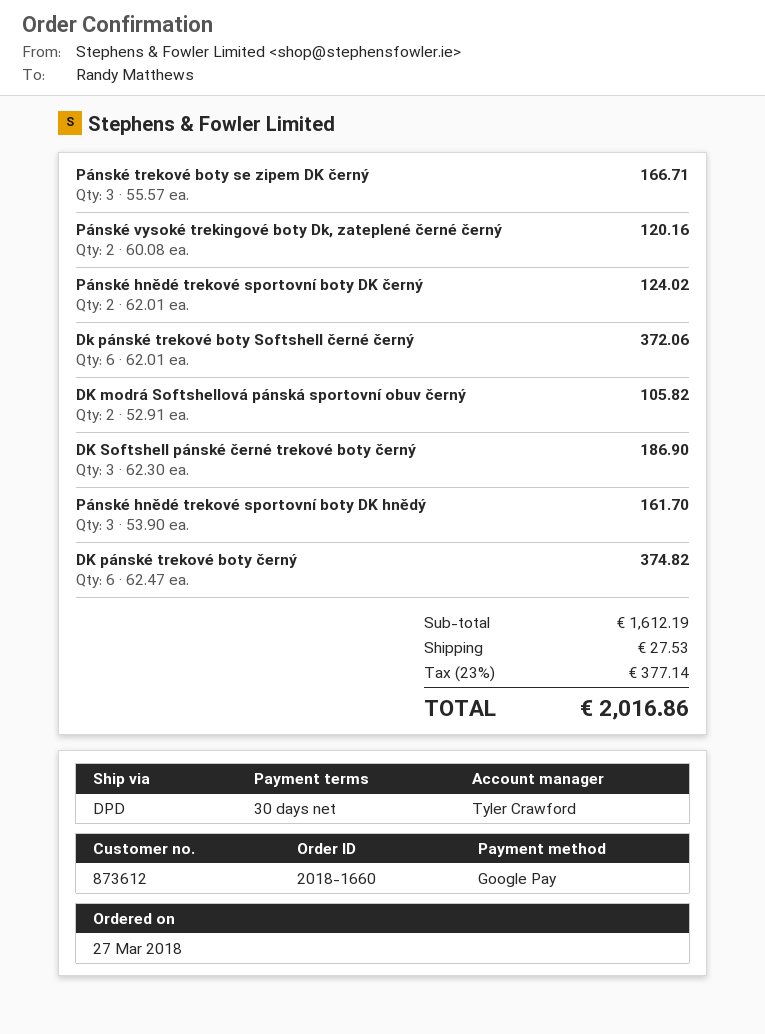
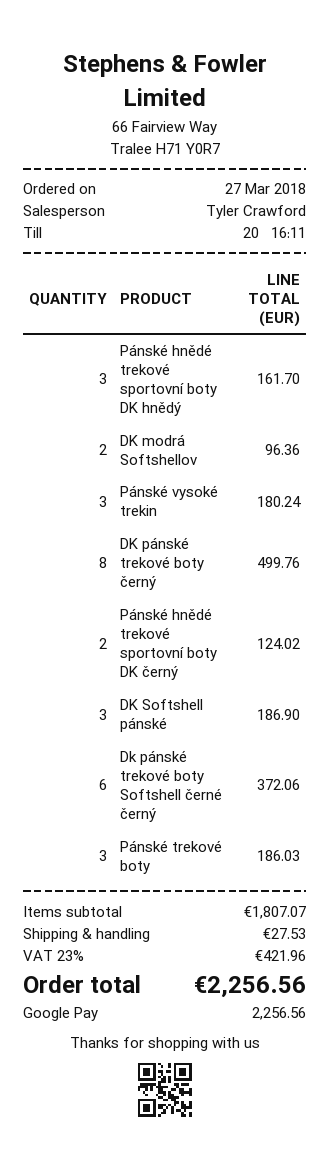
Pánské trekové boty se zipem DK černý: 3 for 166.71 -> 3 for 186.03
Pánské vysoké trekingové boty Dk, zateplené černé černý: 2 for 120.16 -> 3 for 180.24
DK modrá Softshellová pánská sportovní obuv černý: 2 for 105.82 -> 2 for 96.36
DK pánské trekové boty černý: 6 for 374.82 -> 8 for 499.76
subtotal: 1612.19 -> 1807.07
tax: 23% = 377.14 -> 23% = 421.96
total: 2016.86 -> 2256.56

